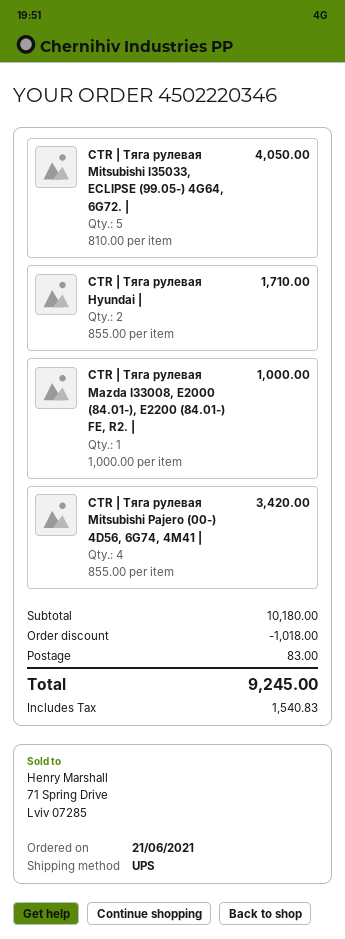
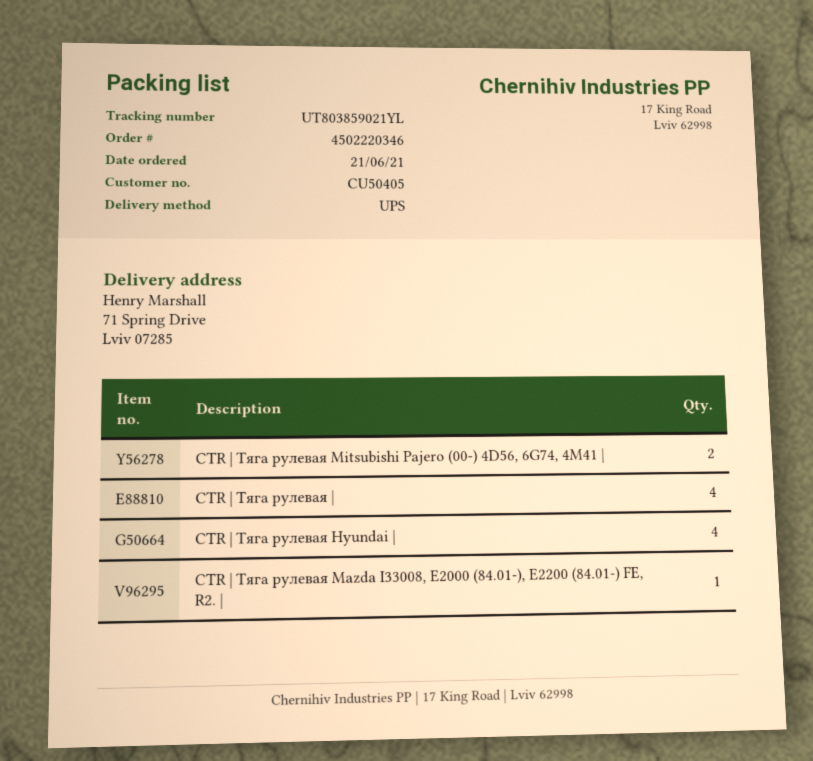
CTR | Тяга рулевая Mitsubishi I35033, ECLIPSE (99.05-) 4G64, 6G72. |: 5 -> none
CTR | Тяга рулевая Hyundai |: 2 -> 4
CTR | Тяга рулевая Mitsubishi Pajero (00-) 4D56, 6G74, 4M41 |: 4 -> 2
CTR | Тяга рулевая |: none -> 4

